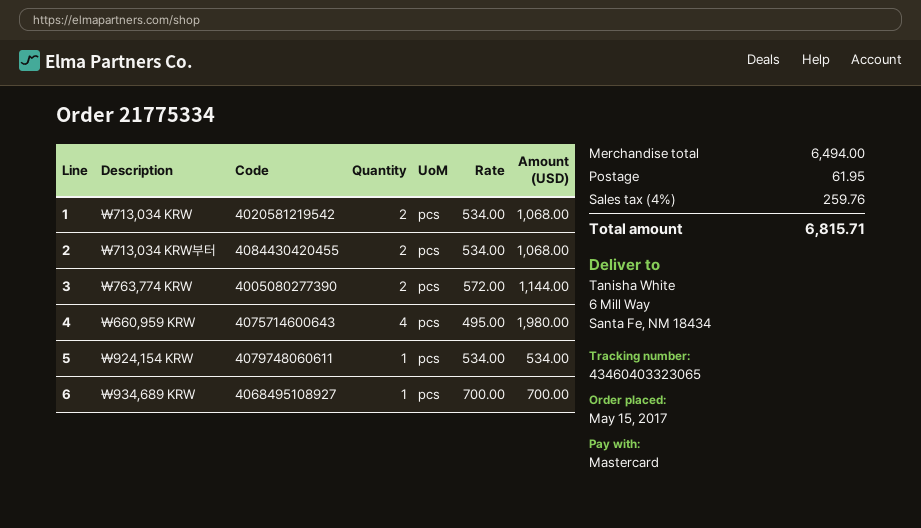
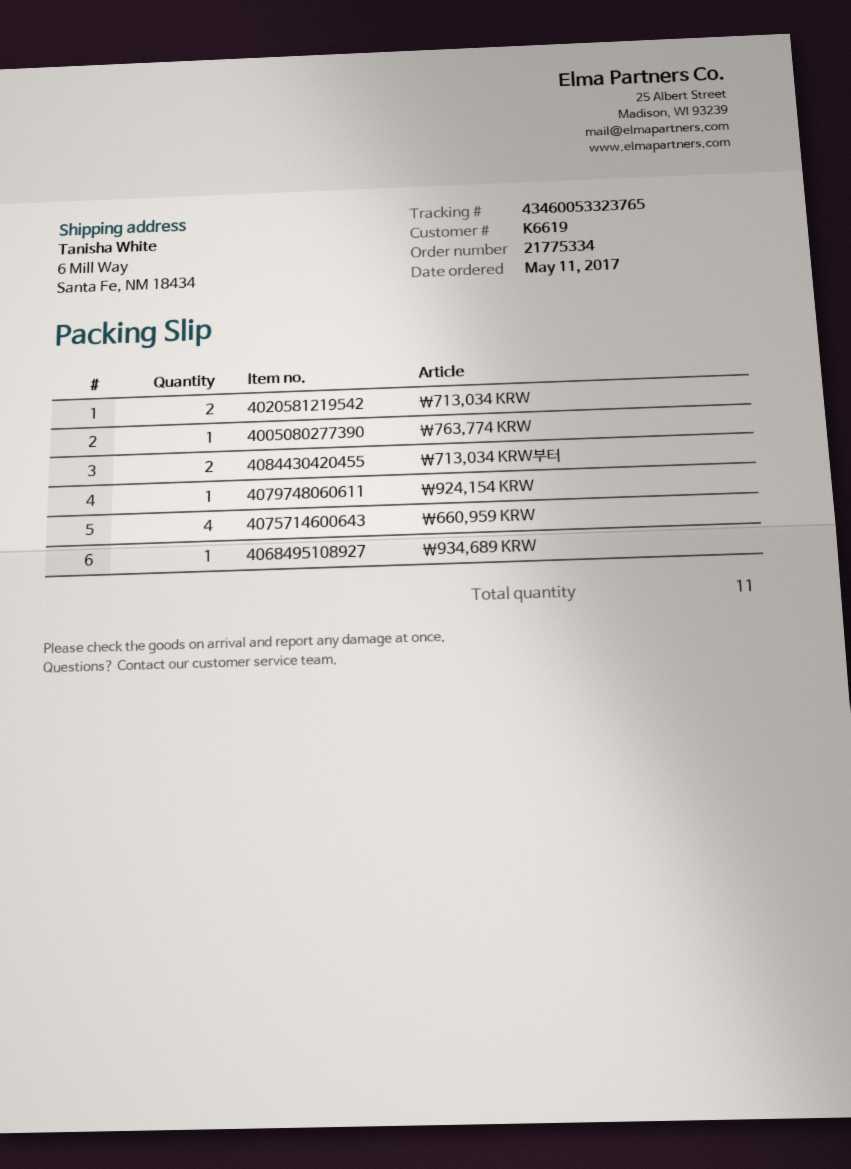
order date: 2017-05-15 -> 2017-05-11
tracking number: 43460403323065 -> 43460053323765
₩763,774 KRW: 2 -> 1

